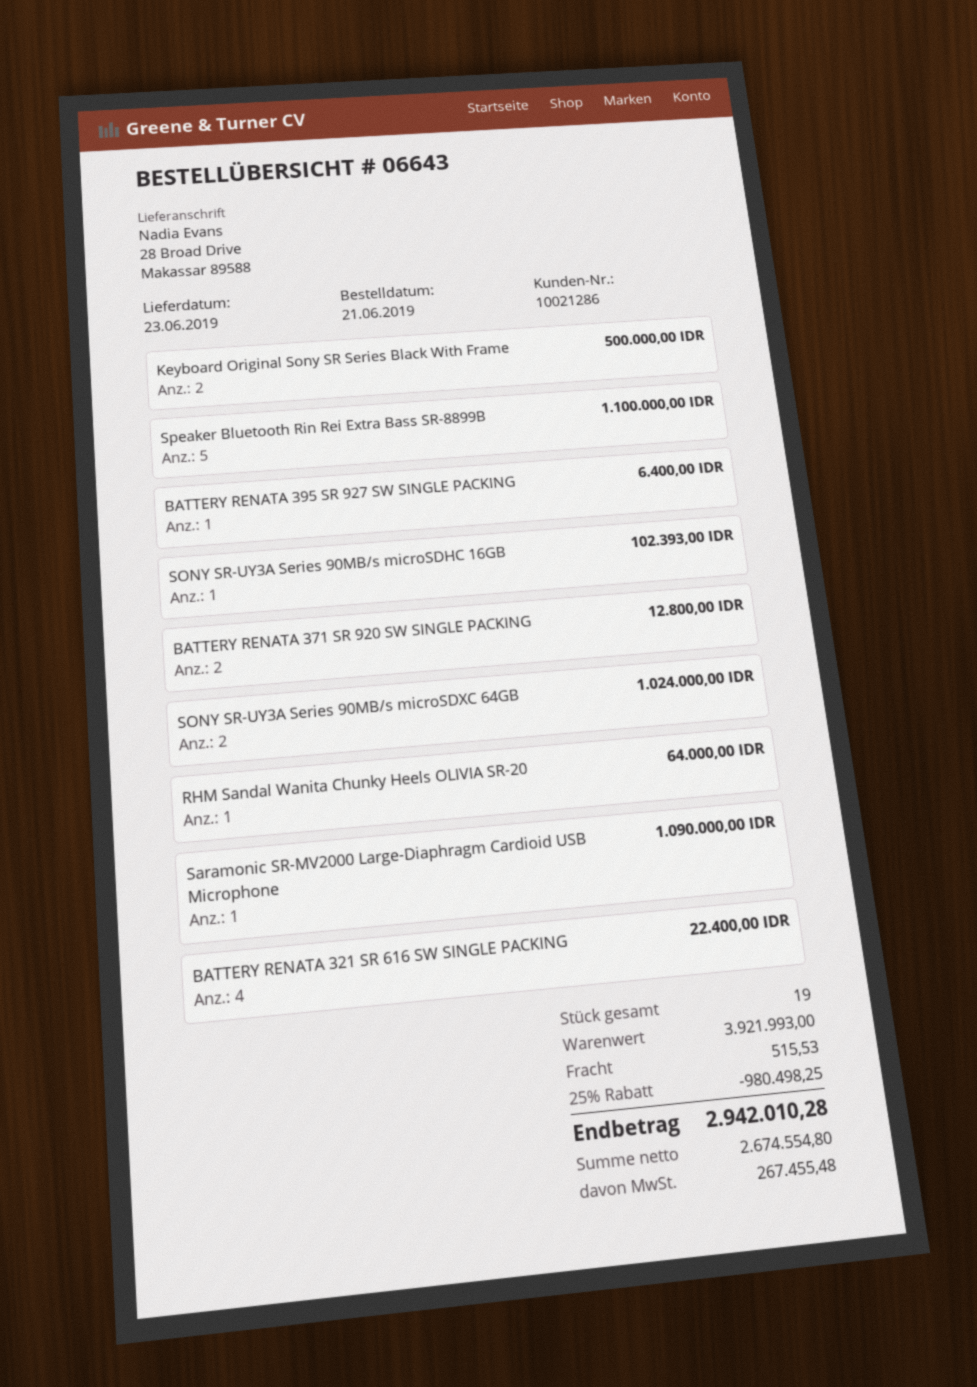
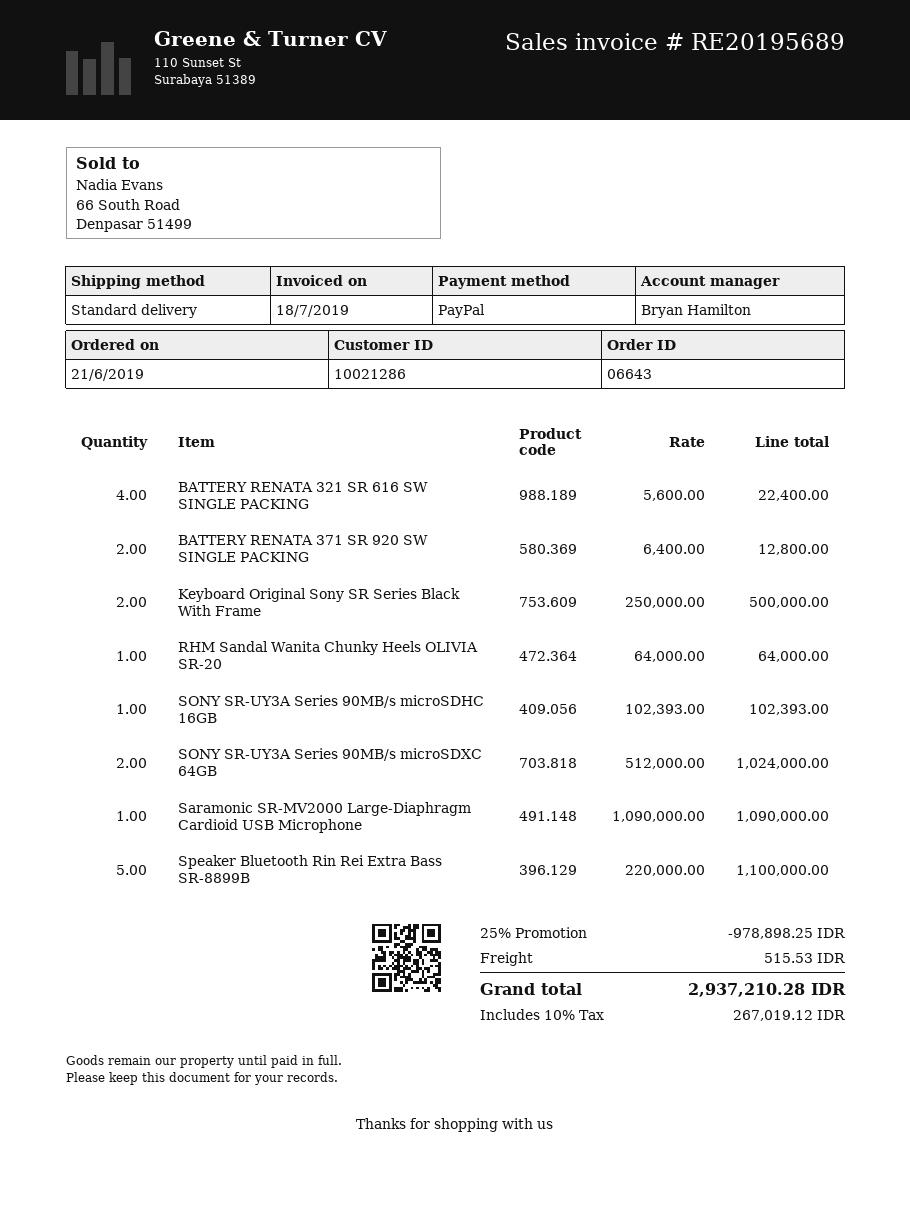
BATTERY RENATA 395 SR 927 SW SINGLE PACKING: 1 for 6400.00 -> none
discount: 25% = 980498.25 -> 25% = 978898.25
tax: 267455.48 -> 267019.12
total: 2942010.28 -> 2937210.28

